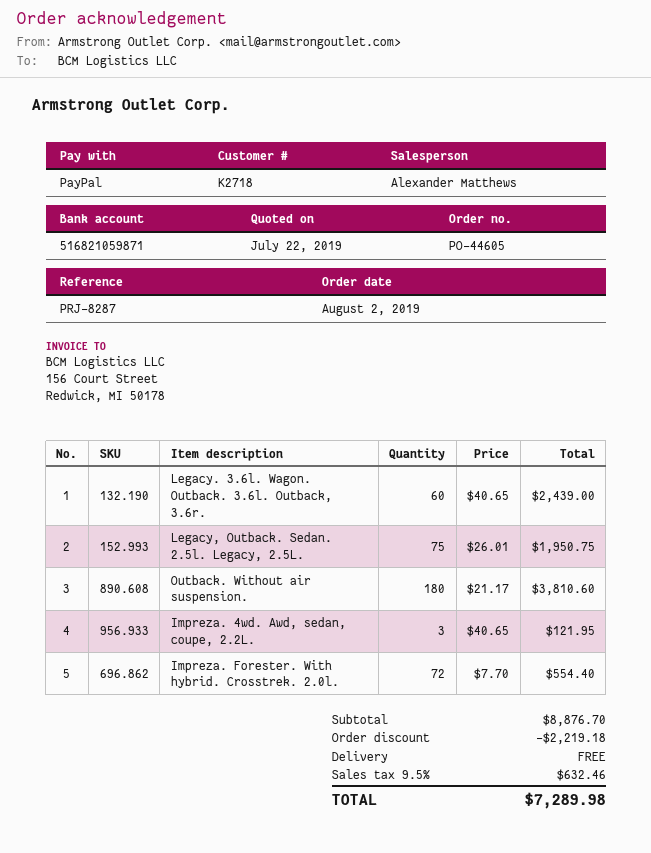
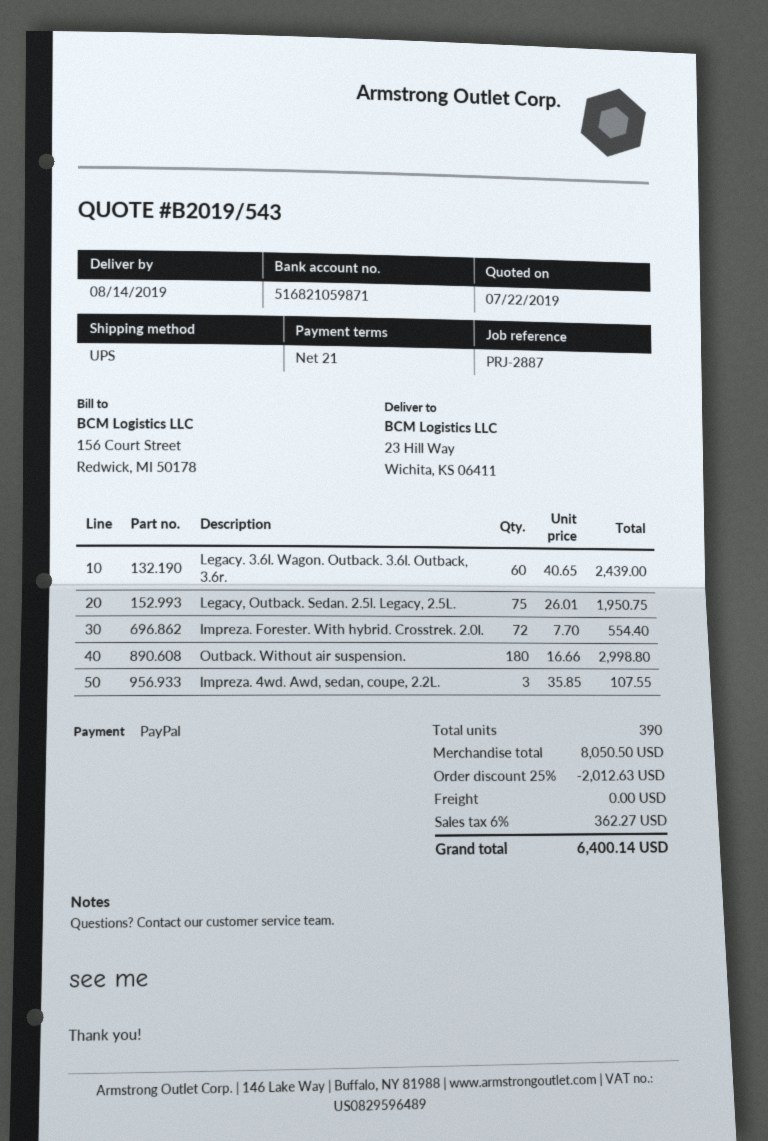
reference: PRJ-8287 -> PRJ-2887
Outback. Without air suspension.: 180 x 21.17 = 3810.60 -> 180 x 16.66 = 2998.80
Impreza. 4wd. Awd, sedan, coupe, 2.2L.: 3 x 40.65 = 121.95 -> 3 x 35.85 = 107.55
subtotal: 8876.70 -> 8050.50
discount: 2219.18 -> 2012.63
tax: 9.5% = 632.46 -> 6% = 362.27
total: 7289.98 -> 6400.14

